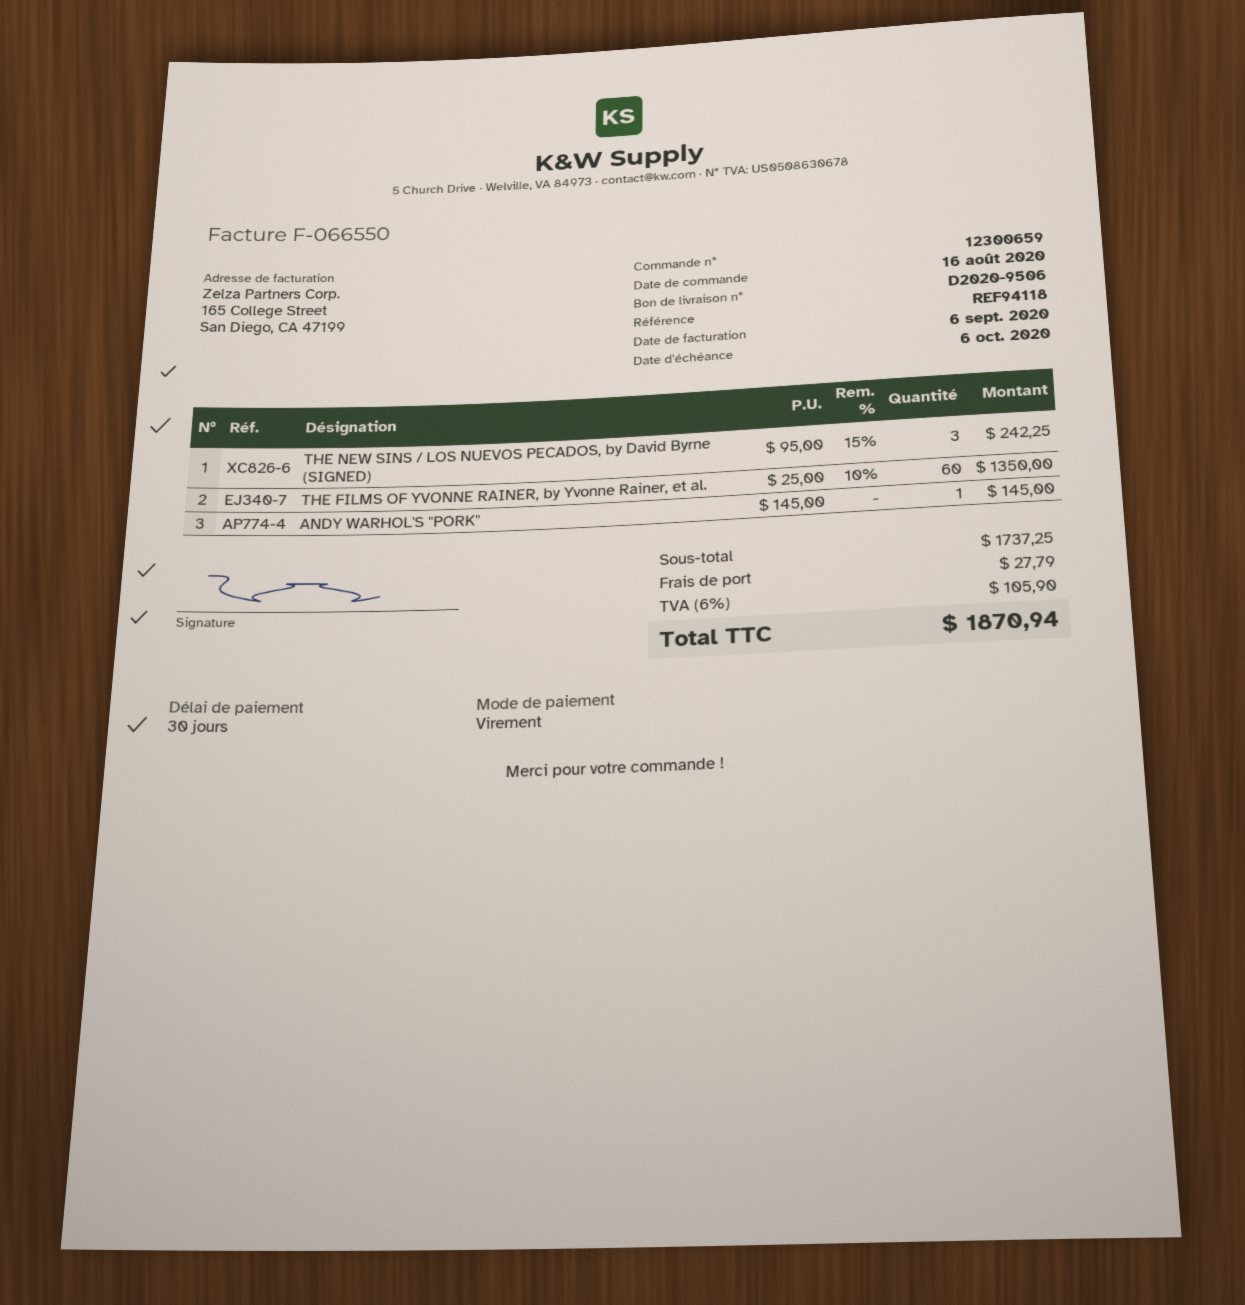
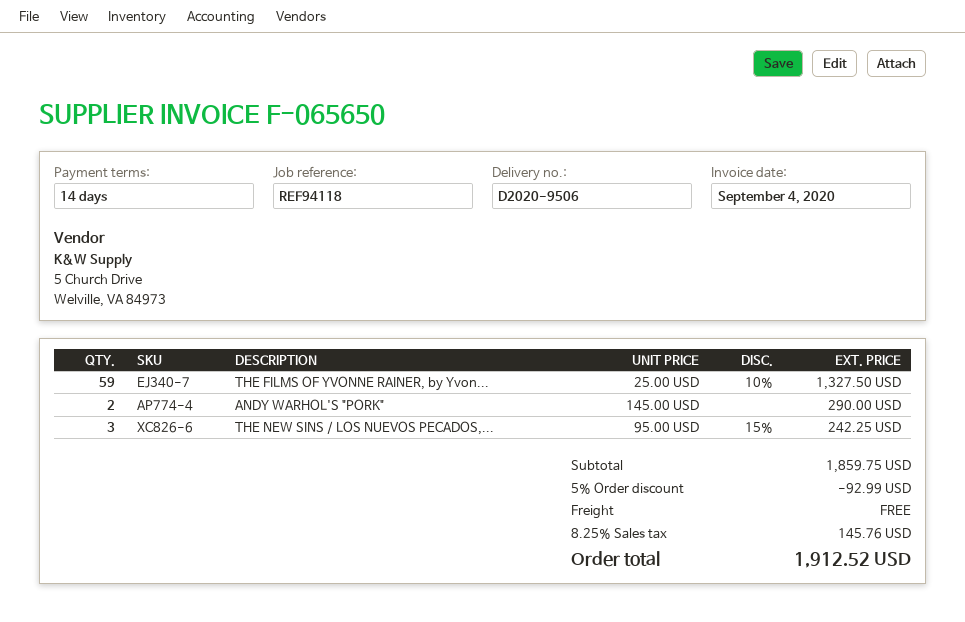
invoice number: F-066550 -> F-065650
invoice date: 2020-09-06 -> 2020-09-04
payment terms: 30 days -> 14 days
THE FILMS OF YVONNE RAINER, by Yvonne Rainer, et al.: 60 x 25.00 - 10% = 1350.00 -> 59 x 25.00 - 10% = 1327.50
ANDY WARHOL'S "PORK": 1 x 145.00 = 145.00 -> 2 x 145.00 = 290.00
subtotal: 1737.25 -> 1859.75
discount: none -> 5% = 92.99
shipping: 27.79 -> 0.00
tax: 6% = 105.90 -> 8.25% = 145.76
total: 1870.94 -> 1912.52

